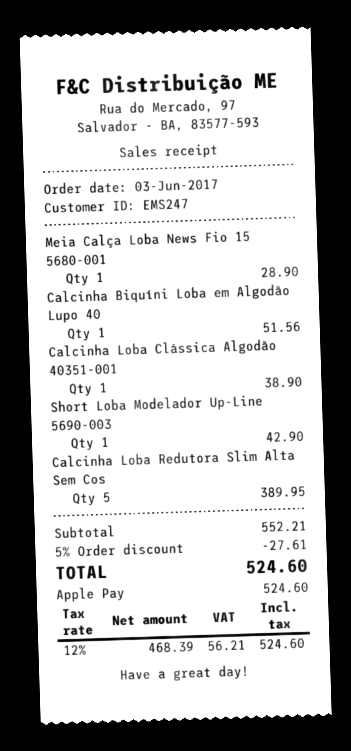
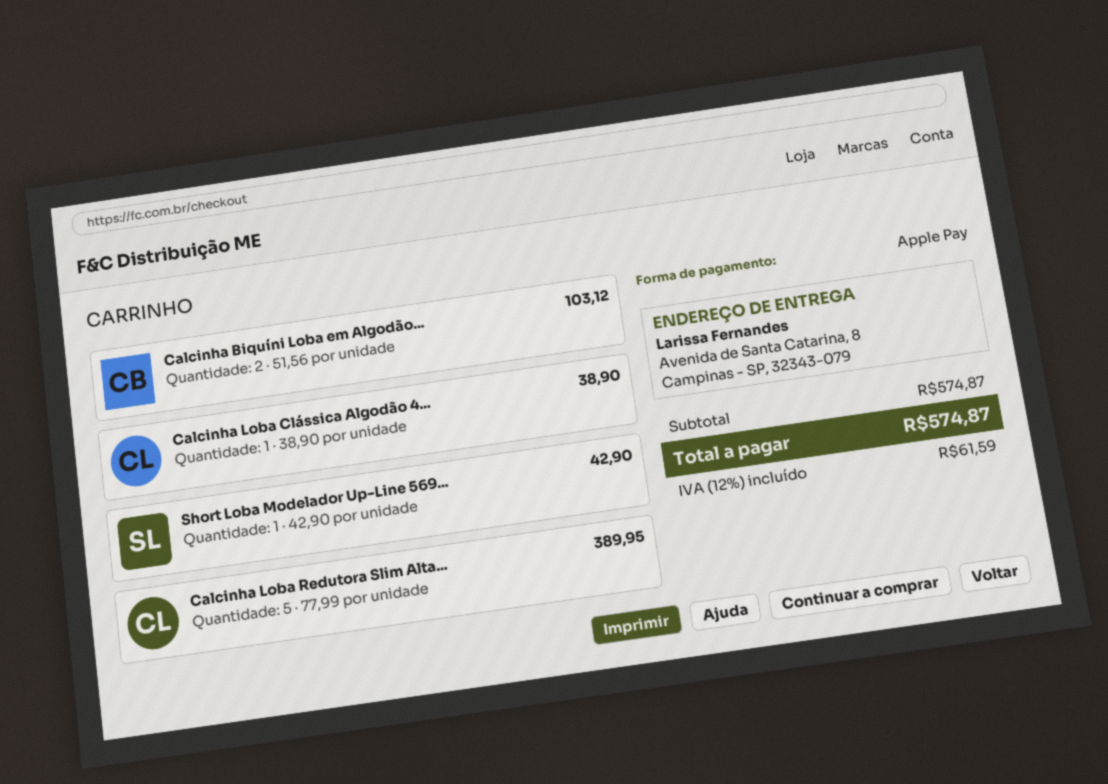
Meia Calça Loba News Fio 15 5680-001: 1 for 28.90 -> none
Calcinha Biquíni Loba em Algodão Lupo 40: 1 for 51.56 -> 2 for 103.12
subtotal: 552.21 -> 574.87
discount: 5% = 27.61 -> none
tax: 12% = 56.21 -> 12% = 61.59
total: 524.60 -> 574.87

